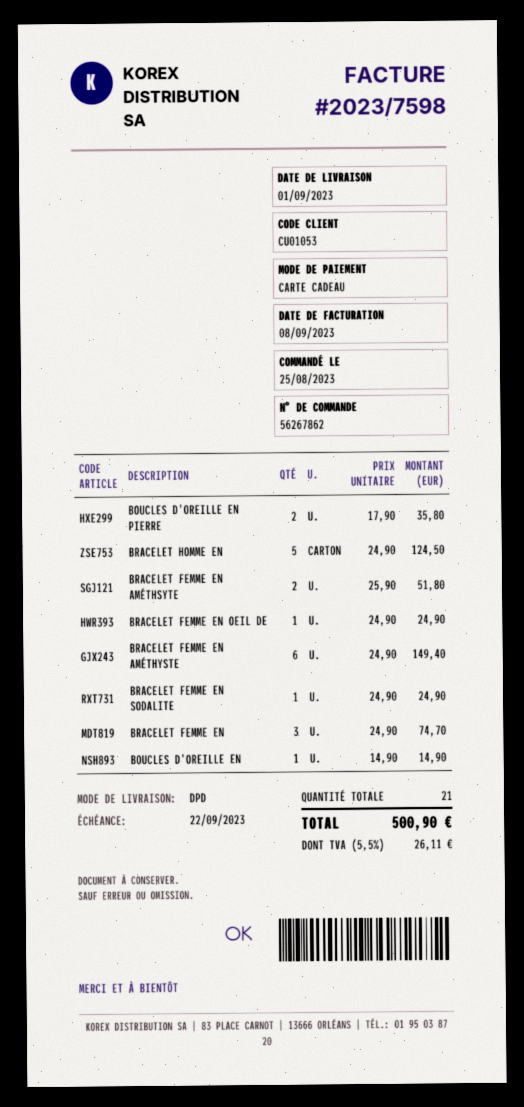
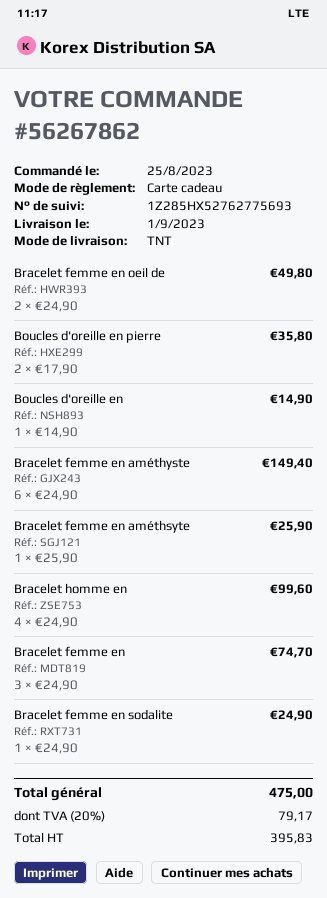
shipping method: DPD -> TNT
BRACELET HOMME EN: 5 x 24.90 = 124.50 -> 4 x 24.90 = 99.60
BRACELET FEMME EN AMÉTHSYTE: 2 x 25.90 = 51.80 -> 1 x 25.90 = 25.90
BRACELET FEMME EN OEIL DE: 1 x 24.90 = 24.90 -> 2 x 24.90 = 49.80
tax: 5.5% = 26.11 -> 20% = 79.17
total: 500.90 -> 475.00

